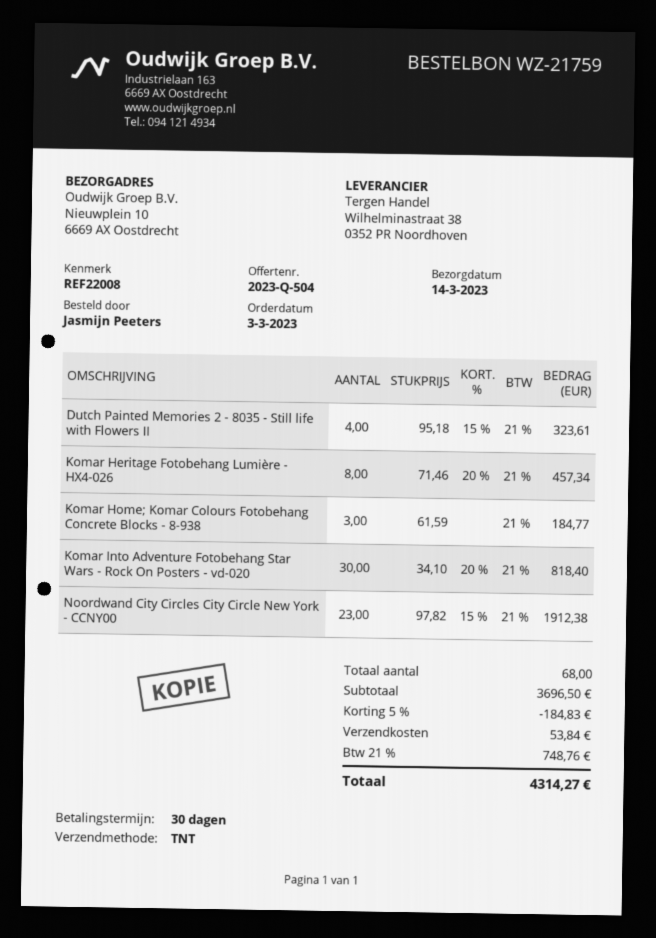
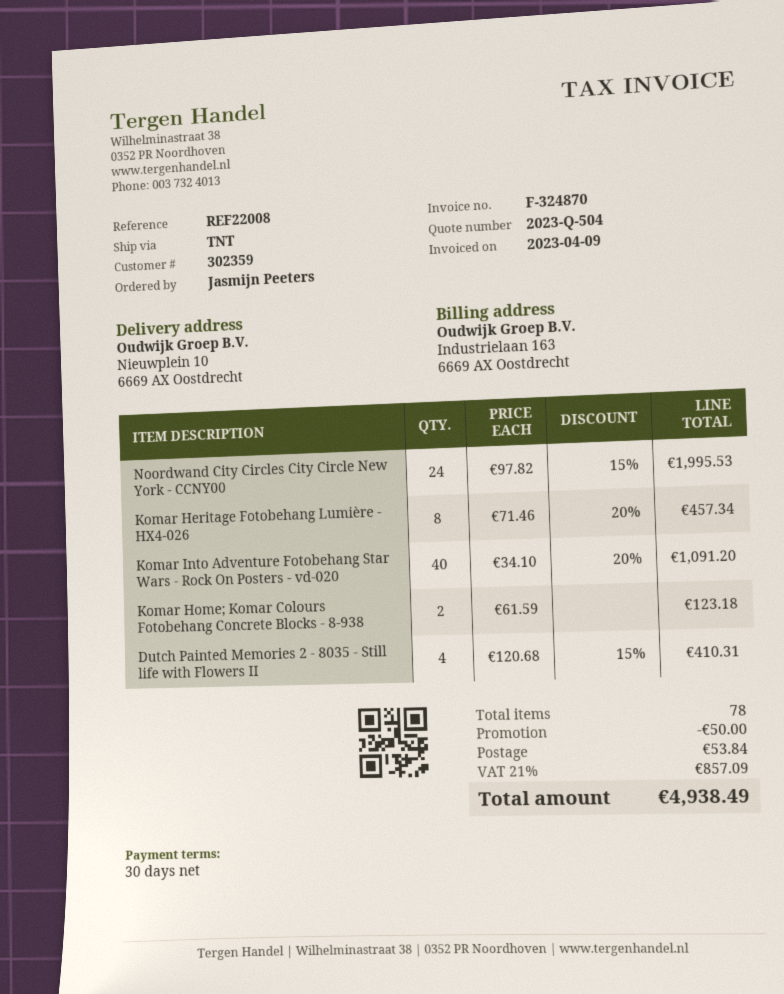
Dutch Painted Memories 2 - 8035 - Still life with Flowers II: 4 x 95.18 - 15% = 323.61 -> 4 x 120.68 - 15% = 410.31
Komar Home; Komar Colours Fotobehang Concrete Blocks - 8-938: 3 x 61.59 = 184.77 -> 2 x 61.59 = 123.18
Komar Into Adventure Fotobehang Star Wars - Rock On Posters - vd-020: 30 x 34.10 - 20% = 818.40 -> 40 x 34.10 - 20% = 1091.20
Noordwand City Circles City Circle New York - CCNY00: 23 x 97.82 - 15% = 1912.38 -> 24 x 97.82 - 15% = 1995.53
total quantity: 68 -> 78
discount: 184.83 -> 50.00
tax: 21% = 748.76 -> 21% = 857.09
total: 4314.27 -> 4938.49

